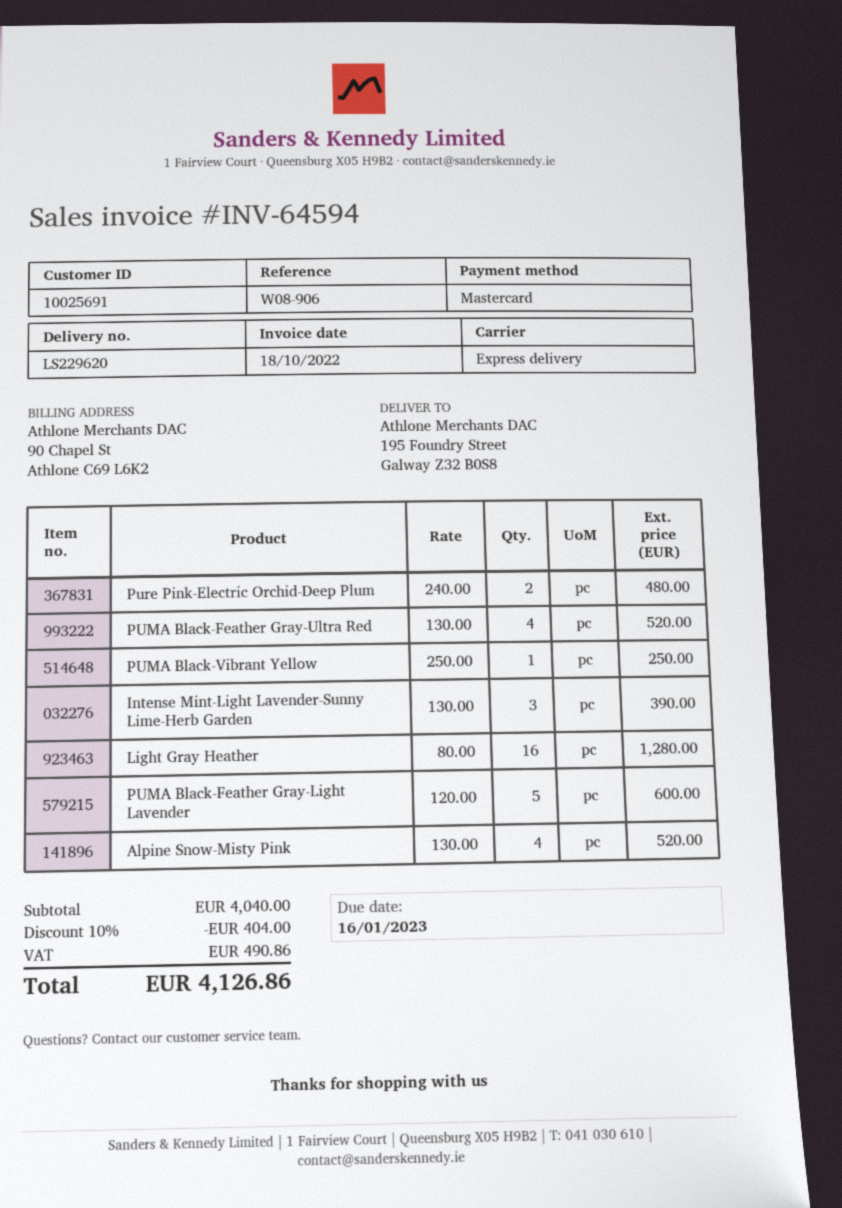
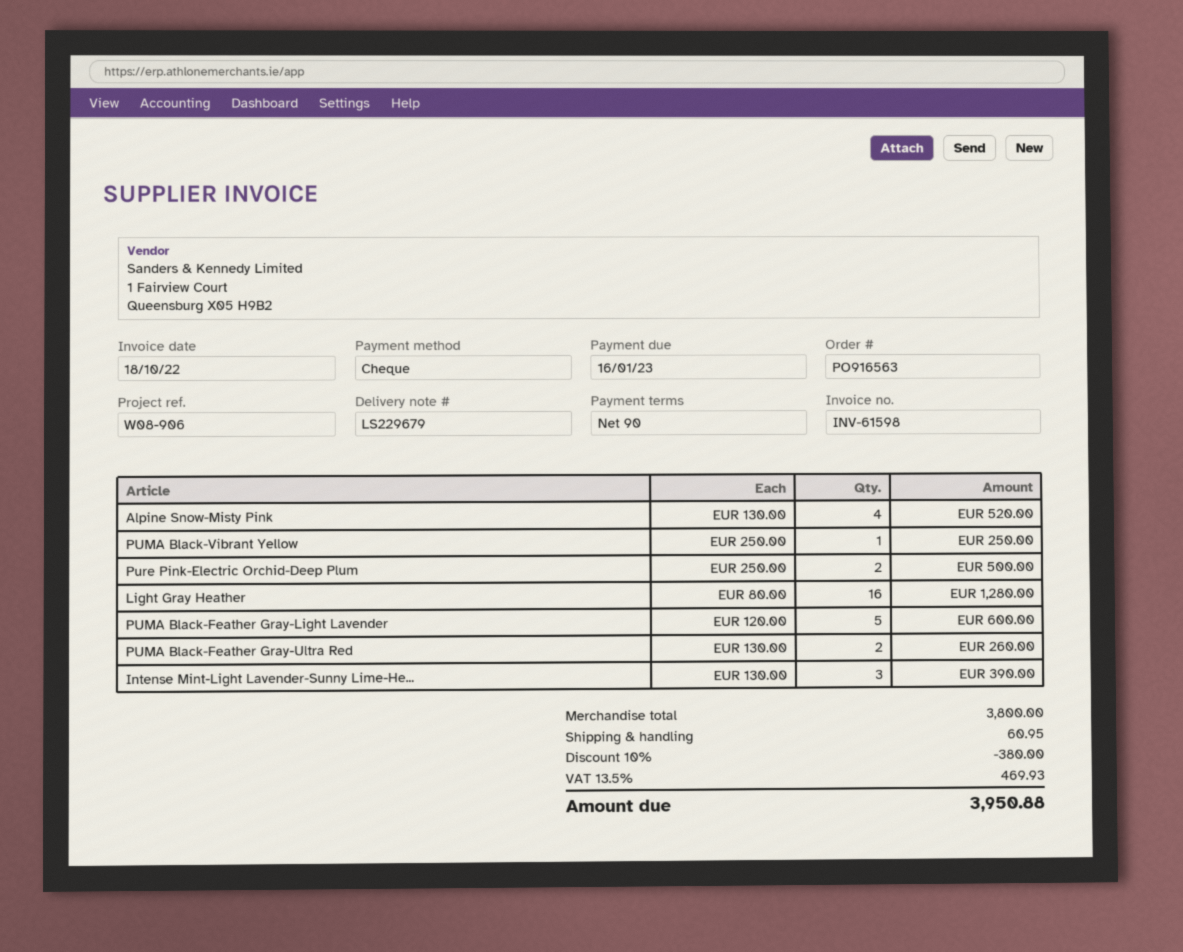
delivery note number: LS229620 -> LS229679
invoice number: INV-64594 -> INV-61598
payment method: Mastercard -> cheque
Pure Pink-Electric Orchid-Deep Plum: 2 x 240.00 = 480.00 -> 2 x 250.00 = 500.00
PUMA Black-Feather Gray-Ultra Red: 4 x 130.00 = 520.00 -> 2 x 130.00 = 260.00
subtotal: 4040.00 -> 3800.00
discount: 10% = 404.00 -> 10% = 380.00
shipping: none -> 60.95
tax: 490.86 -> 469.93
total: 4126.86 -> 3950.88

